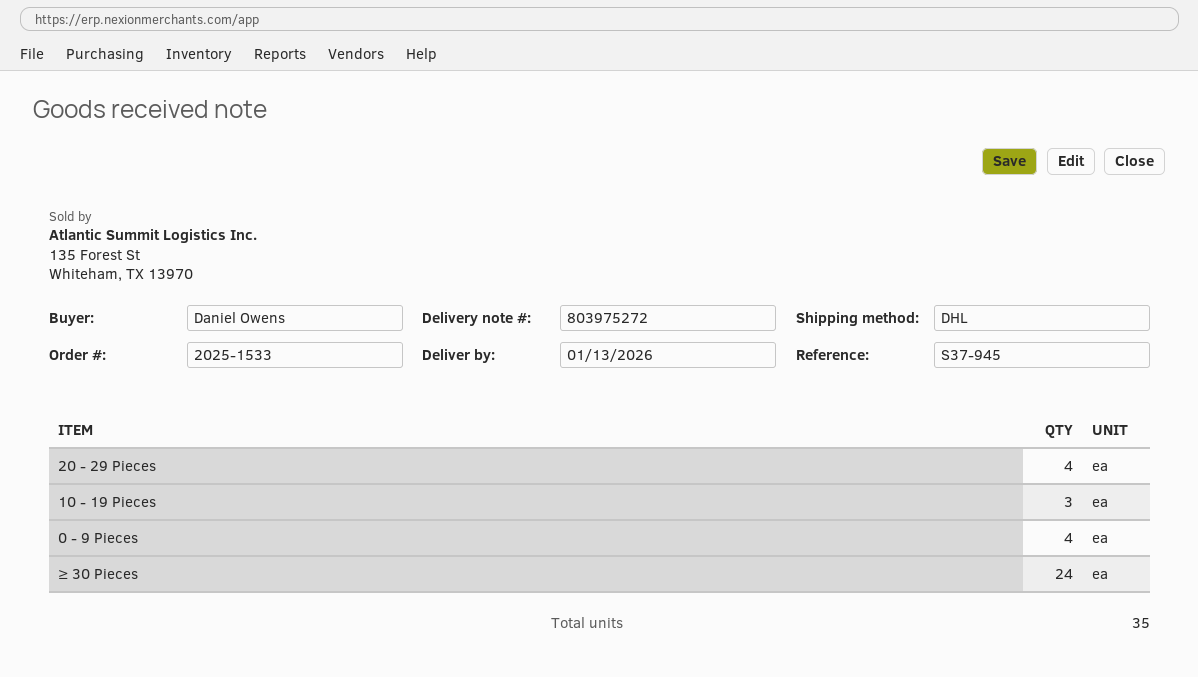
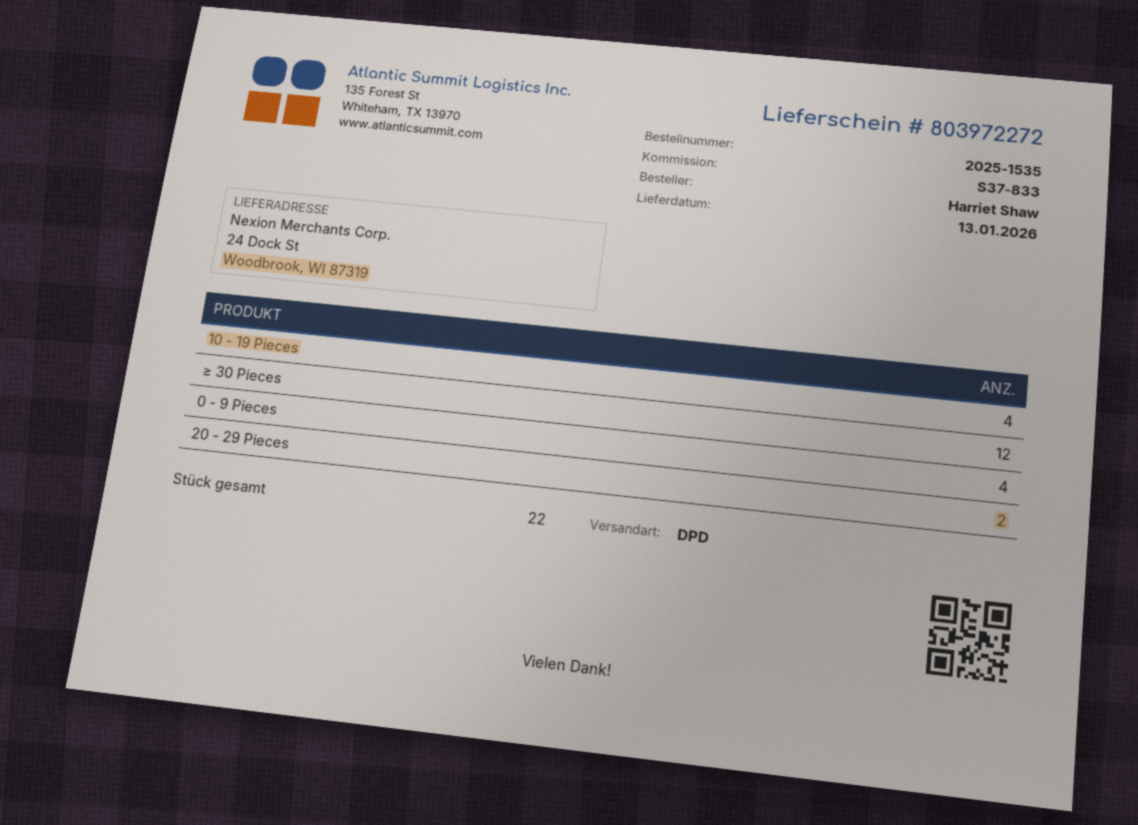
order number: 2025-1533 -> 2025-1535
delivery note number: 803975272 -> 803972272
reference: S37-945 -> S37-833
ordered by: Daniel Owens -> Harriet Shaw
shipping method: DHL -> DPD
20 - 29 Pieces: 4 -> 2
10 - 19 Pieces: 3 -> 4
≥ 30 Pieces: 24 -> 12
total quantity: 35 -> 22

